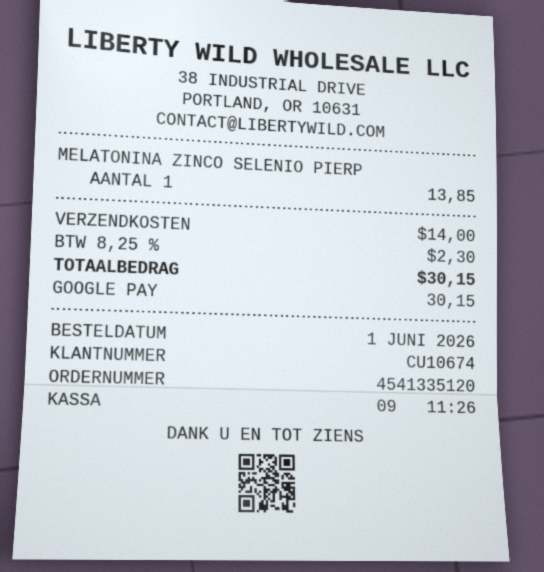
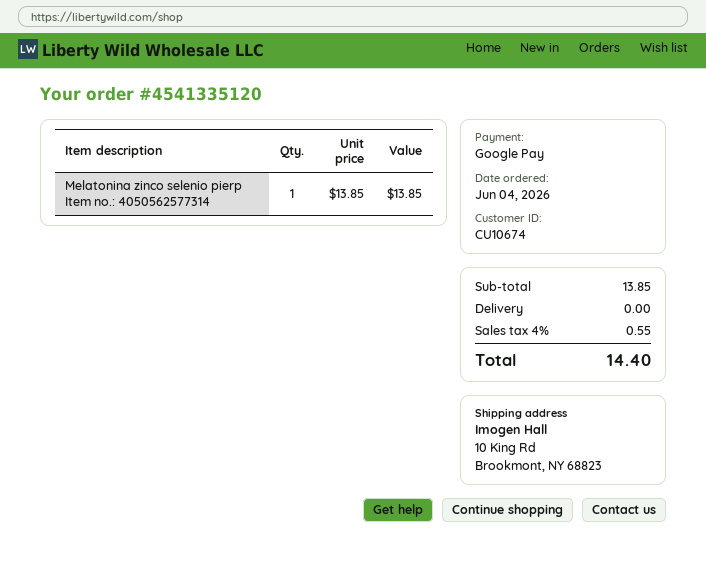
order date: 2026-06-01 -> 2026-06-04
shipping: 14.00 -> 0.00
tax: 8.25% = 2.30 -> 4% = 0.55
total: 30.15 -> 14.40

